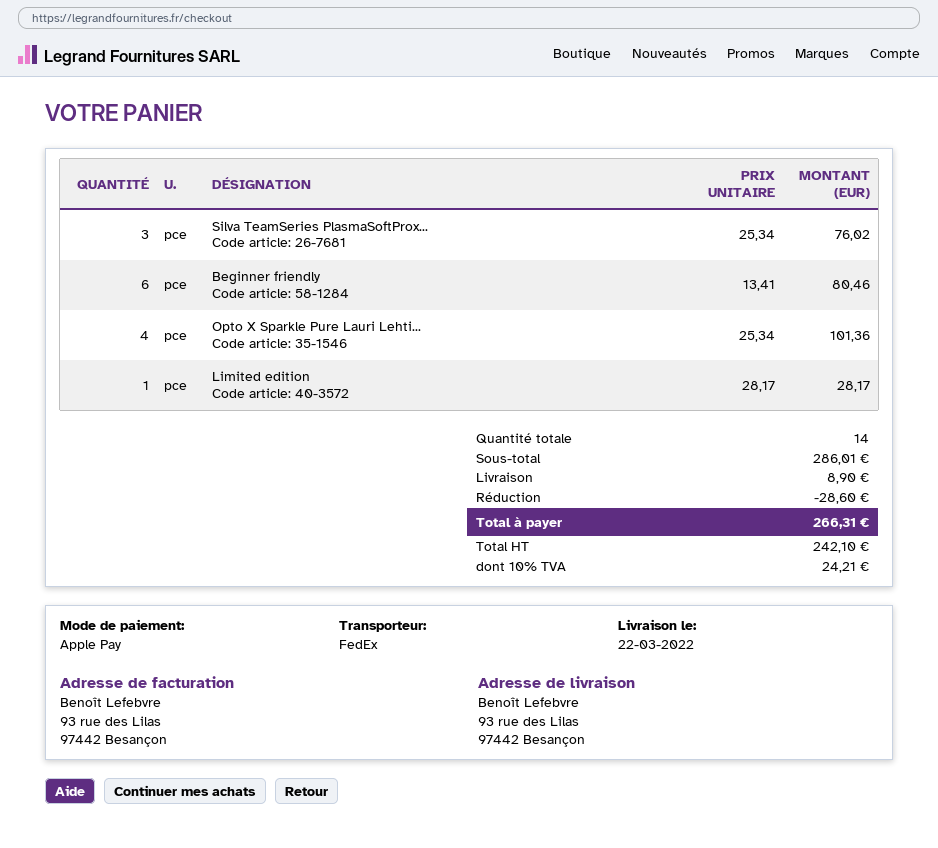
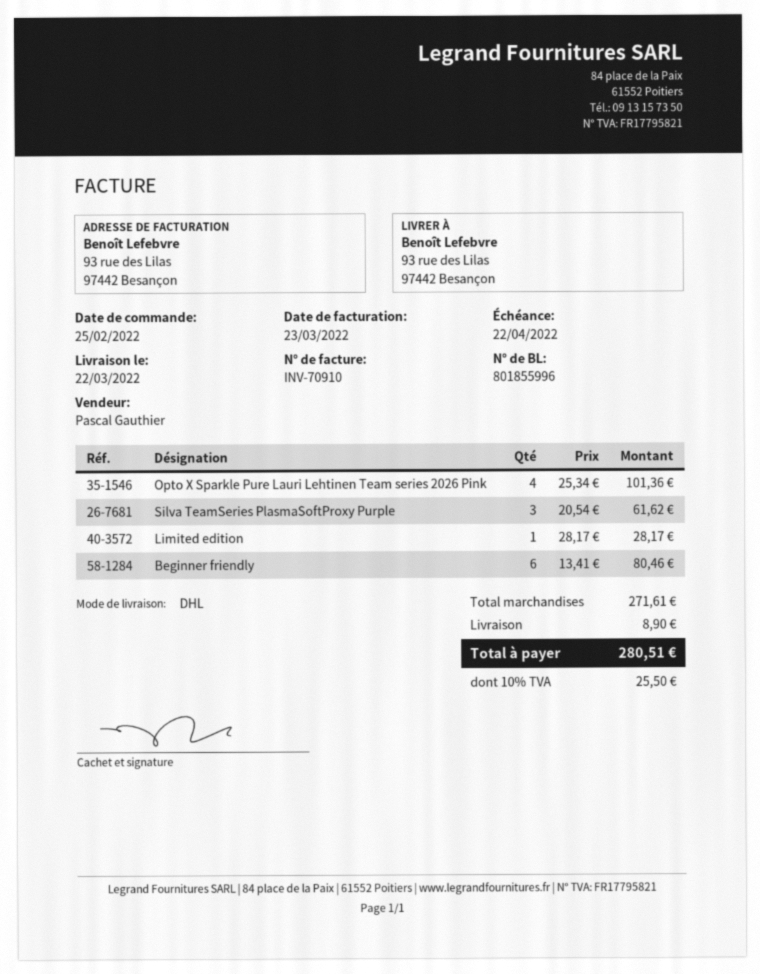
shipping method: FedEx -> DHL
Silva TeamSeries PlasmaSoftProx...: 3 x 25.34 = 76.02 -> 3 x 20.54 = 61.62
subtotal: 286.01 -> 271.61
discount: 28.60 -> none
tax: 10% = 24.21 -> 10% = 25.50
total: 266.31 -> 280.51

